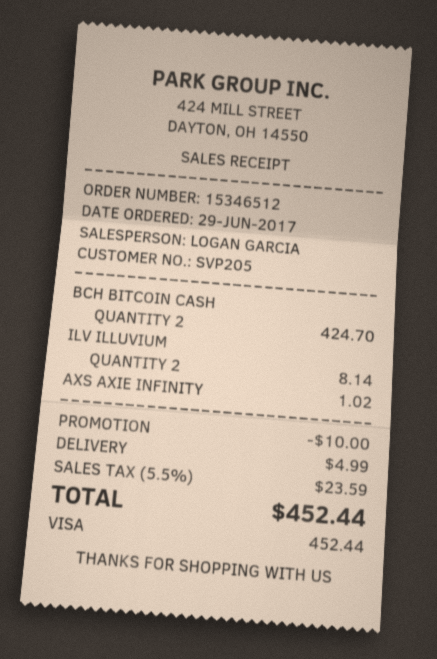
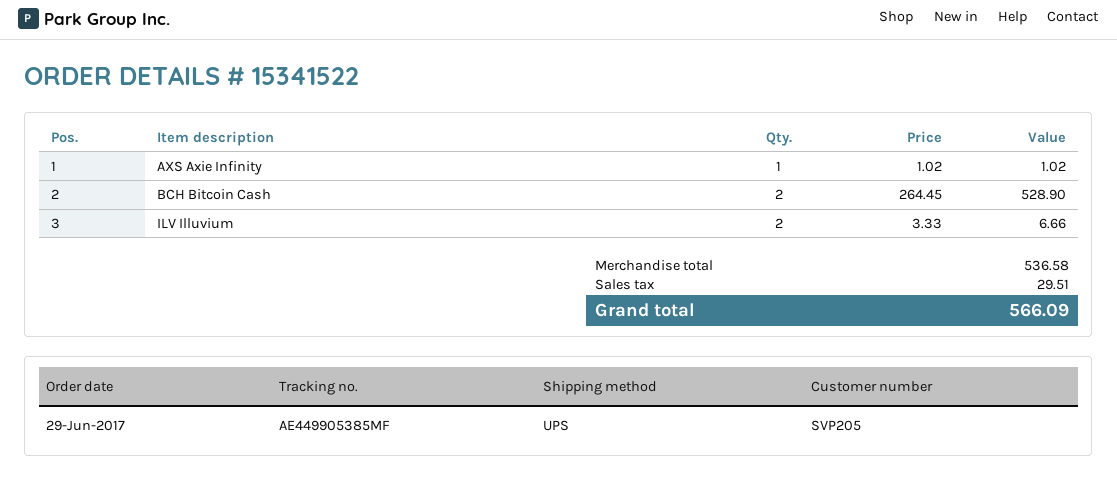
order number: 15346512 -> 15341522
BCH BITCOIN CASH: 2 for 424.70 -> 2 for 528.90
ILV ILLUVIUM: 2 for 8.14 -> 2 for 6.66
discount: 10.00 -> none
shipping: 4.99 -> none
tax: 23.59 -> 29.51
total: 452.44 -> 566.09

